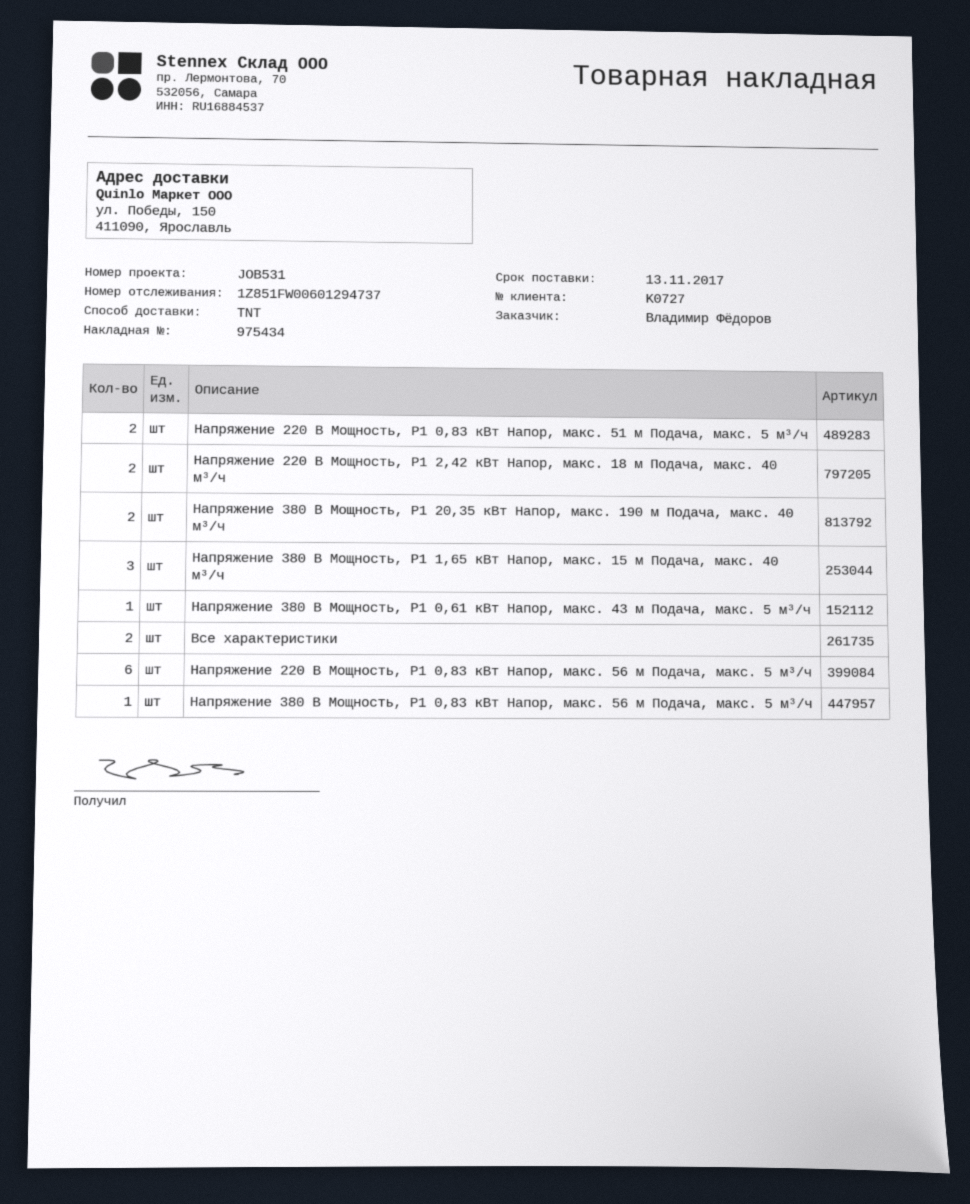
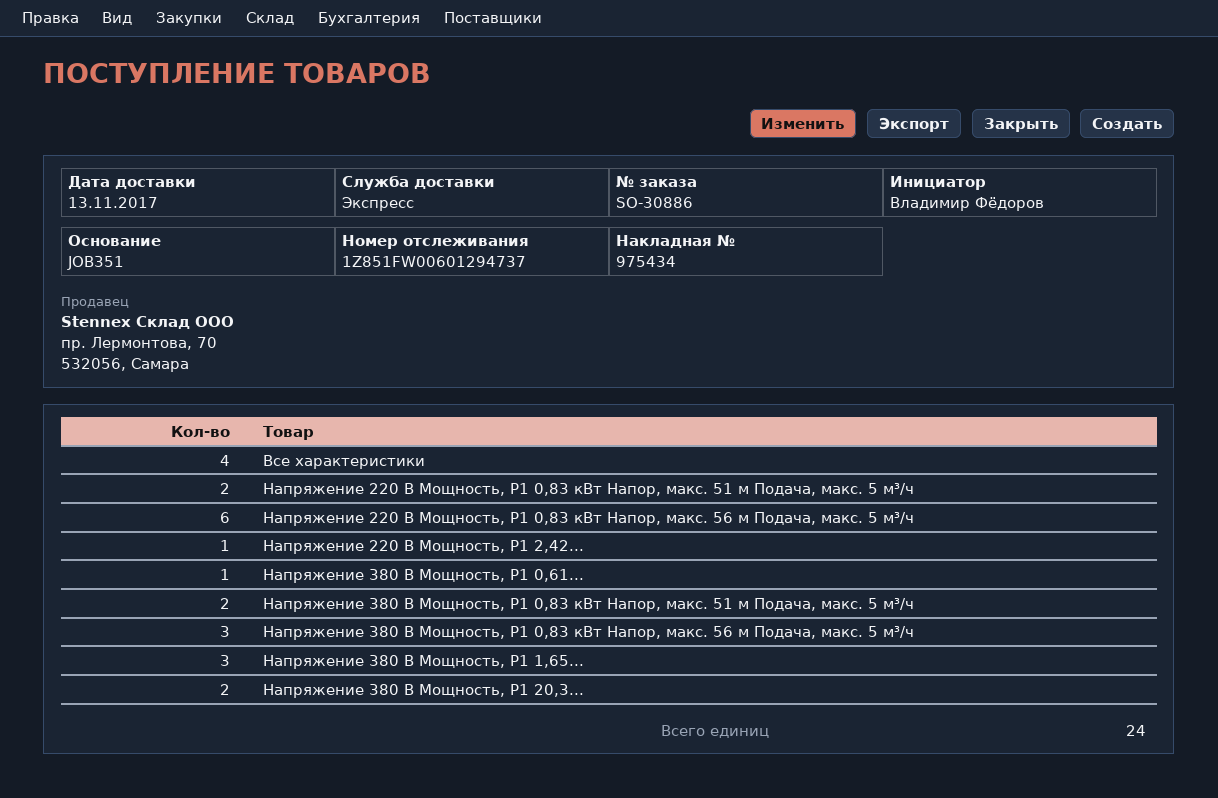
reference: JOB531 -> JOB351
shipping method: TNT -> express
Напряжение 220 В Мощность, P1 2,42 кВт Напор, макс. 18 м Подача, макс. 40 м³/ч: 2 -> 1
Все характеристики: 2 -> 4
Напряжение 380 В Мощность, P1 0,83 кВт Напор, макс. 56 м Подача, макс. 5 м³/ч: 1 -> 3
Напряжение 380 В Мощность, P1 0,83 кВт Напор, макс. 51 м Подача, макс. 5 м³/ч: none -> 2

